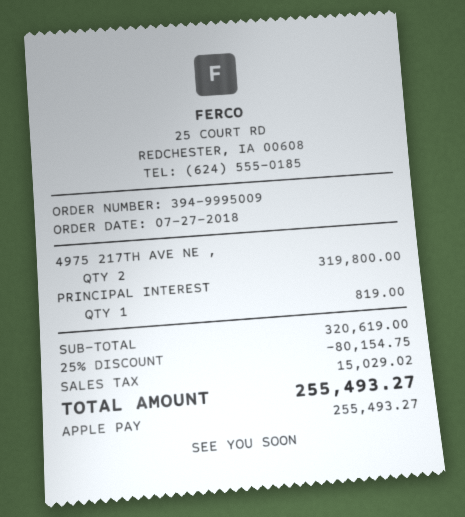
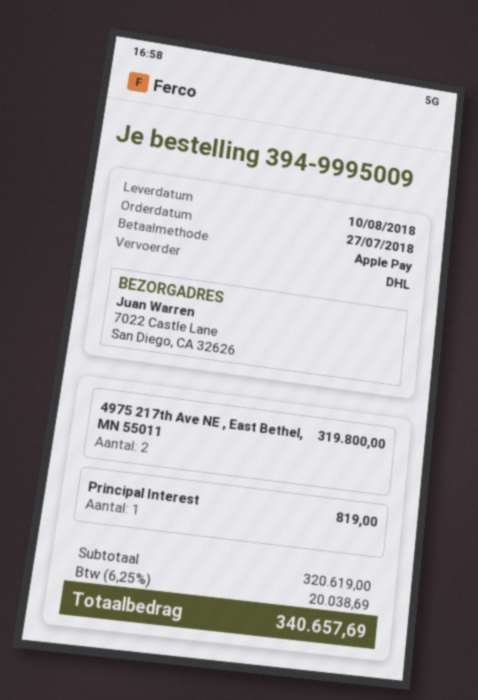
discount: 25% = 80154.75 -> none
tax: 15029.02 -> 20038.69
total: 255493.27 -> 340657.69

